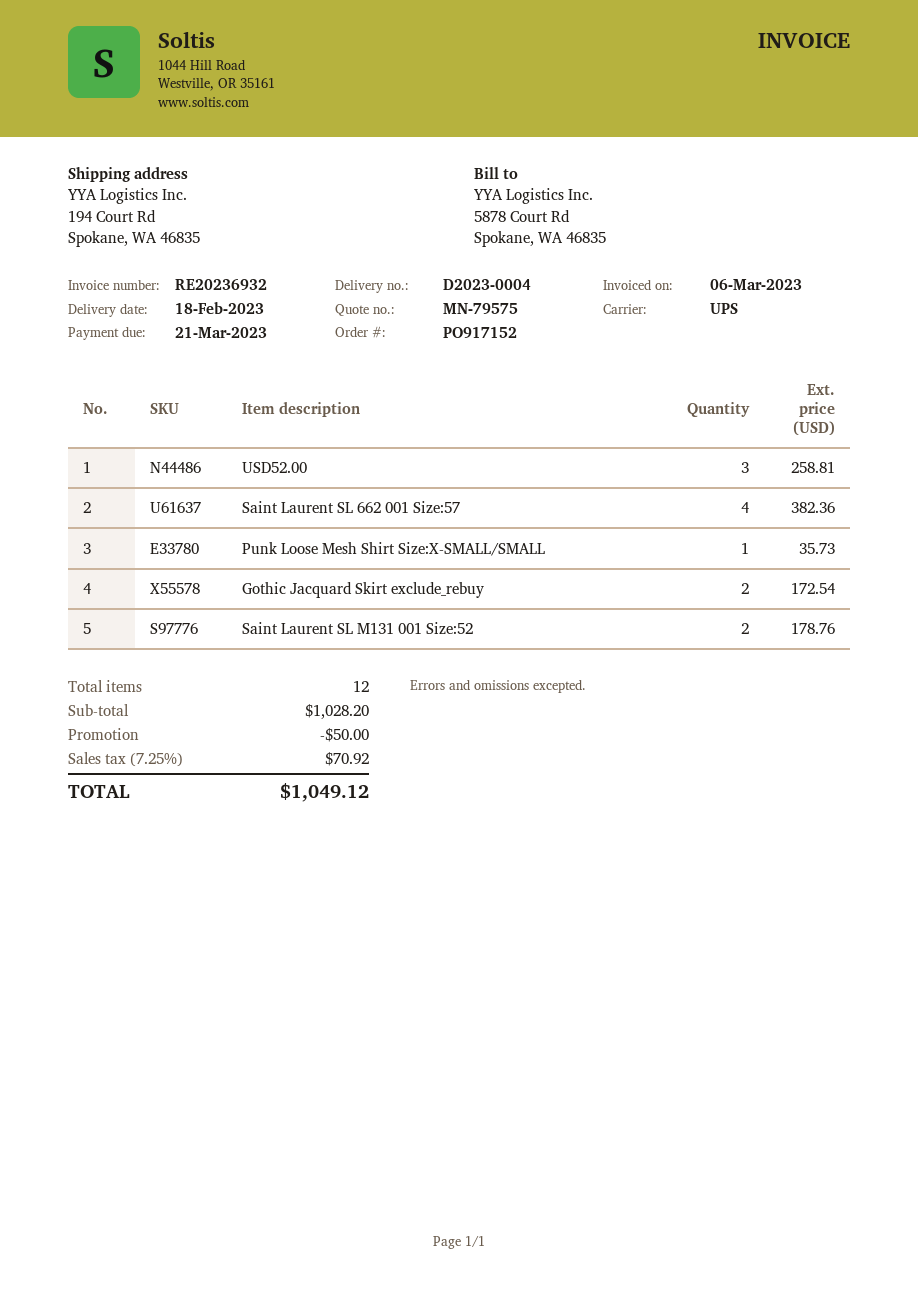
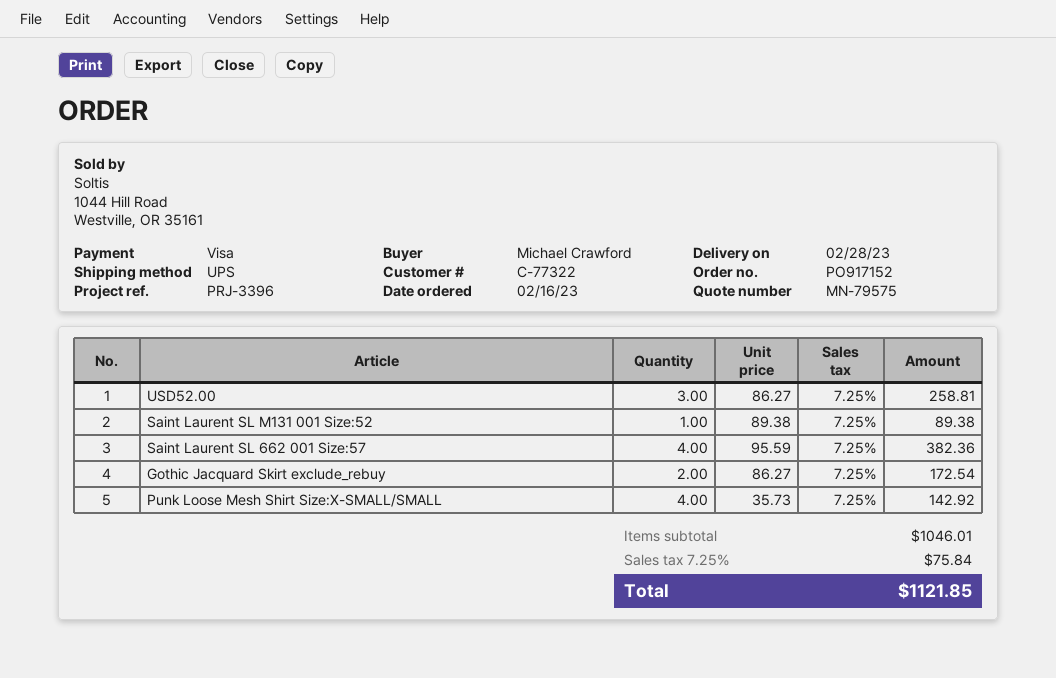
delivery date: 2023-02-18 -> 2023-02-28
Punk Loose Mesh Shirt Size:X-SMALL/SMALL: 1 for 35.73 -> 4 for 142.92
Saint Laurent SL M131 001 Size:52: 2 for 178.76 -> 1 for 89.38
subtotal: 1028.20 -> 1046.01
discount: 50.00 -> none
tax: 7.25% = 70.92 -> 7.25% = 75.84
total: 1049.12 -> 1121.85

